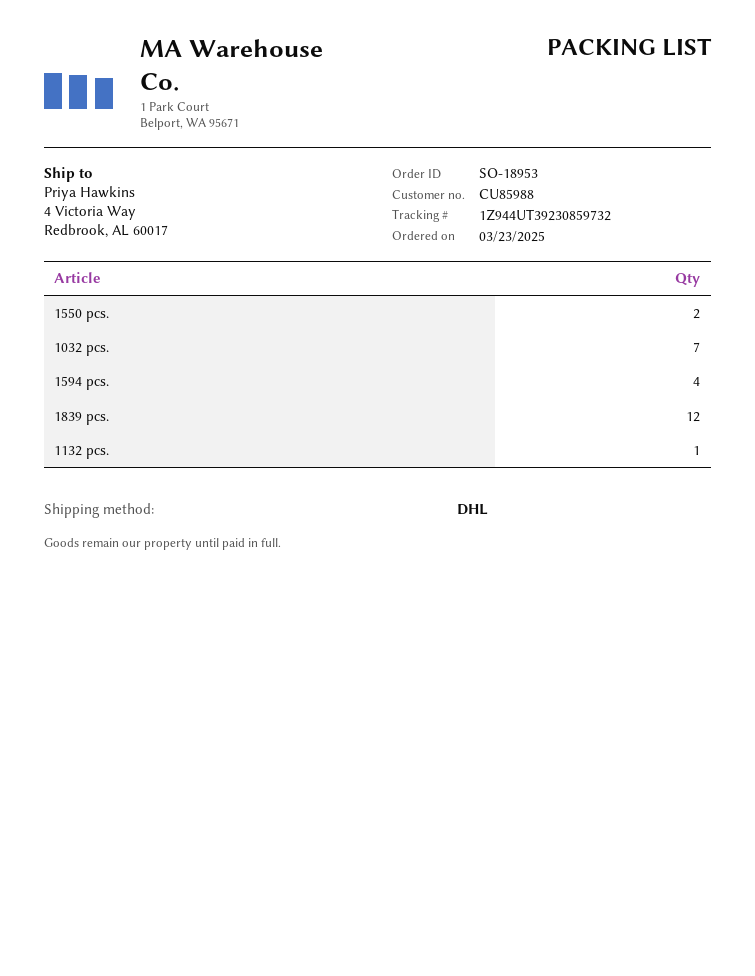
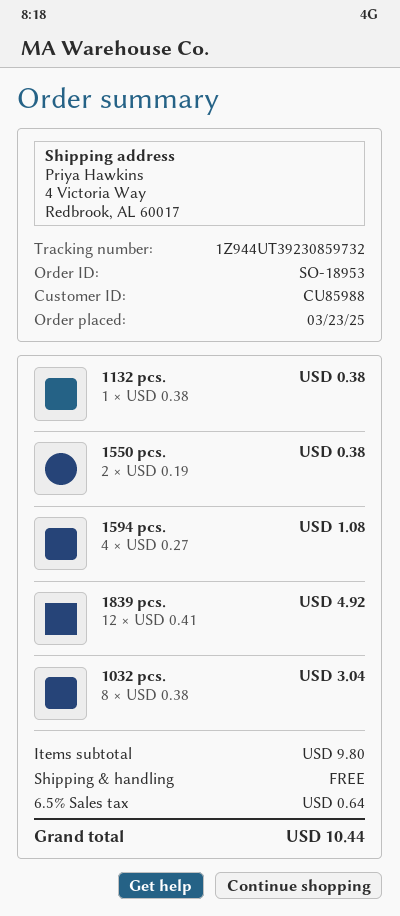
1032 pcs.: 7 -> 8

